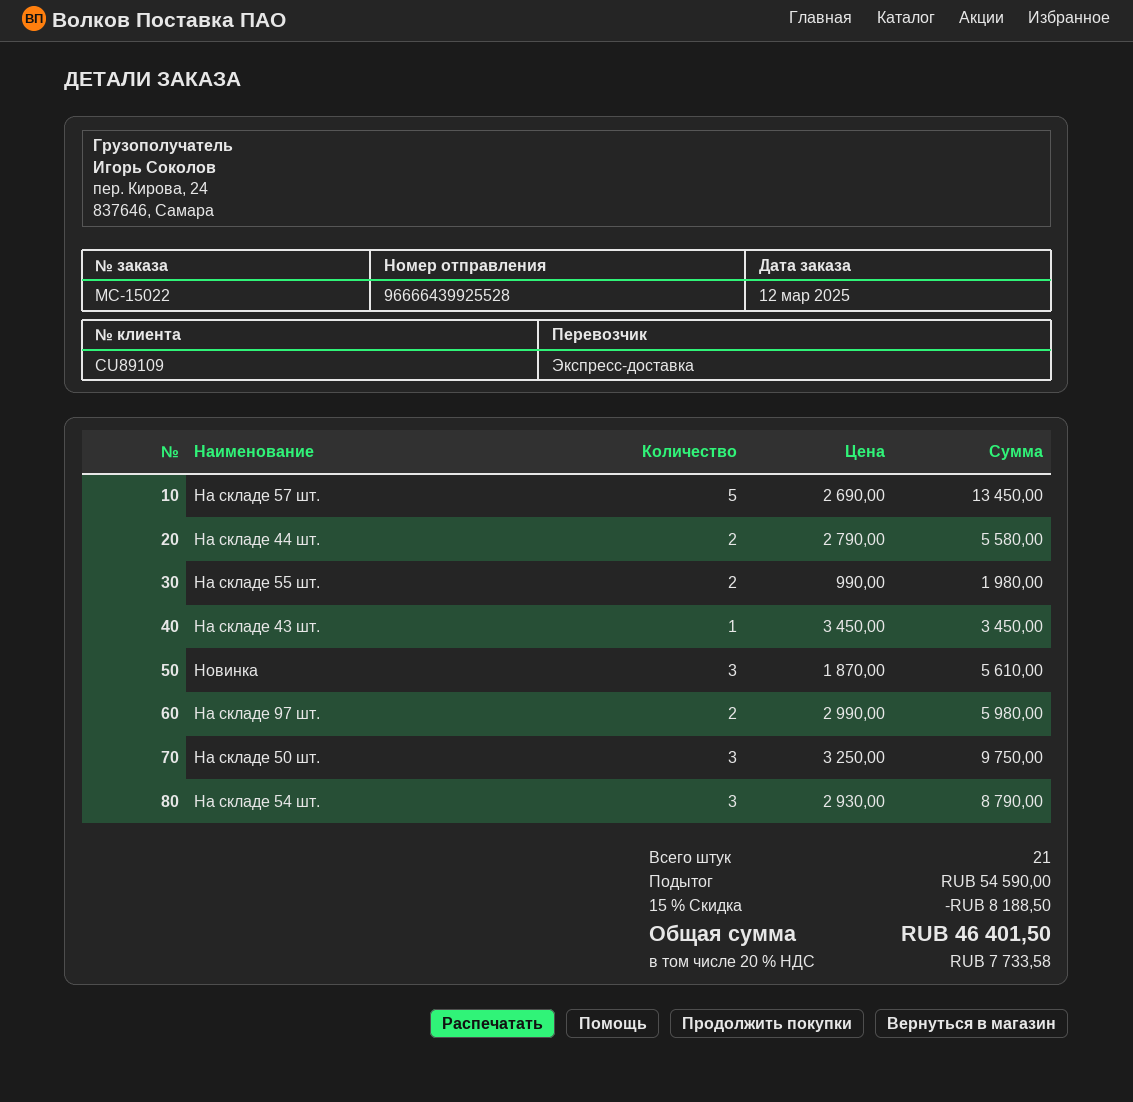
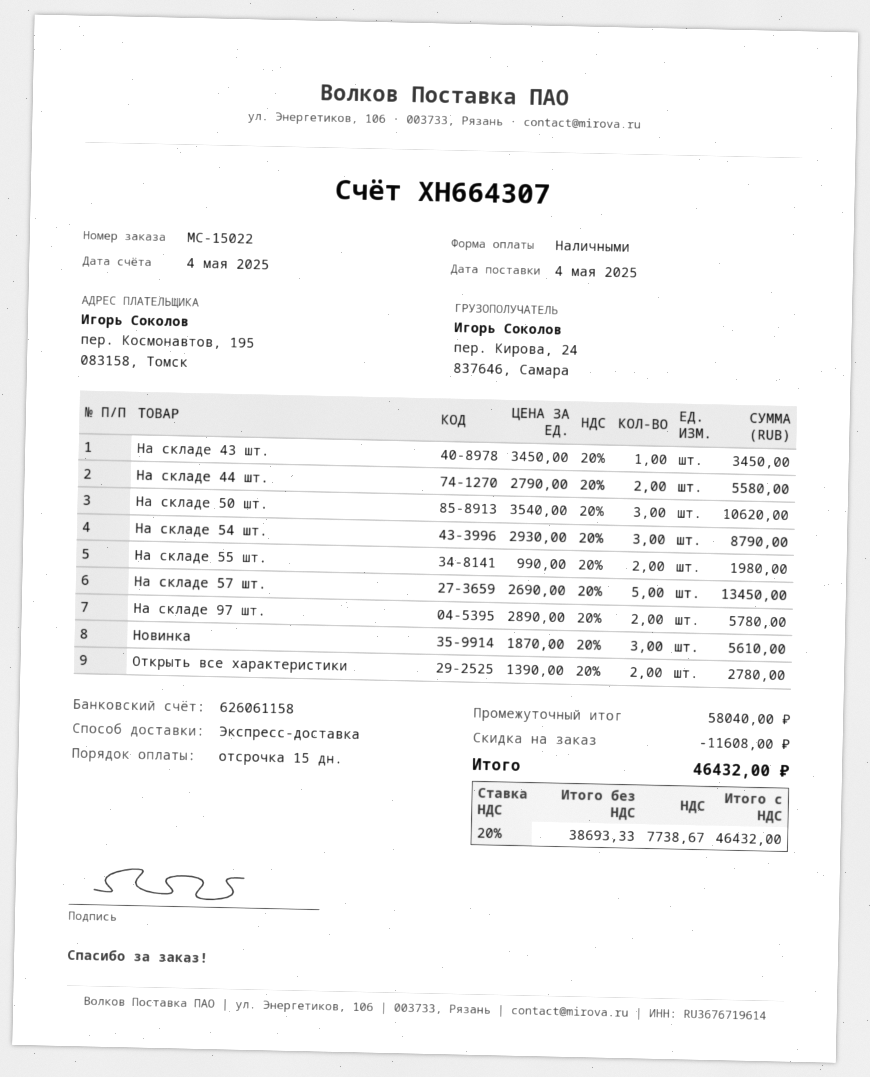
На складе 97 шт.: 2 x 2990.00 = 5980.00 -> 2 x 2890.00 = 5780.00
На складе 50 шт.: 3 x 3250.00 = 9750.00 -> 3 x 3540.00 = 10620.00
Открыть все характеристики: none -> 2 x 1390.00 = 2780.00
subtotal: 54590.00 -> 58040.00
discount: 8188.50 -> 11608.00
tax: 20% = 7733.58 -> 20% = 7738.67
total: 46401.50 -> 46432.00

